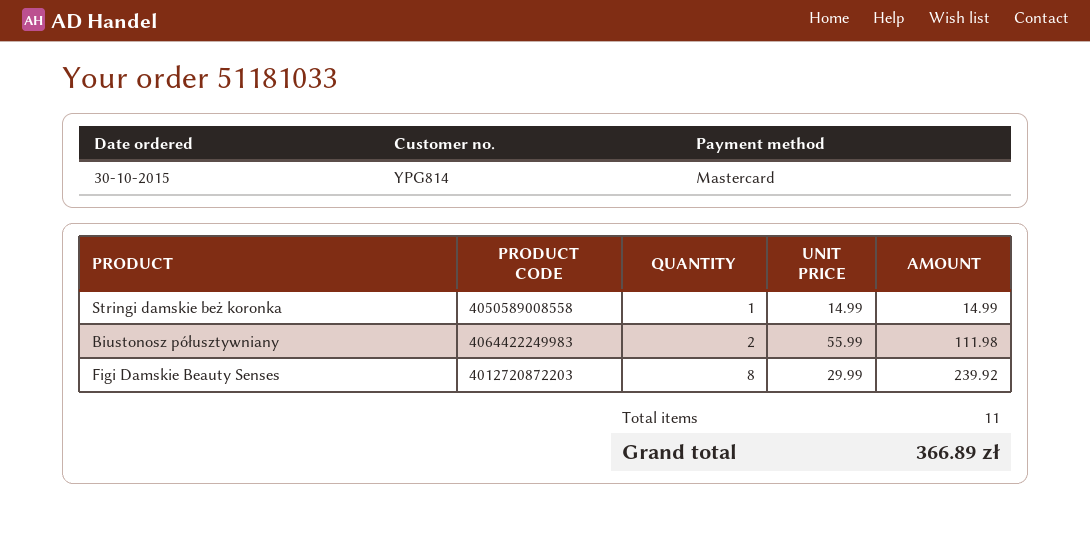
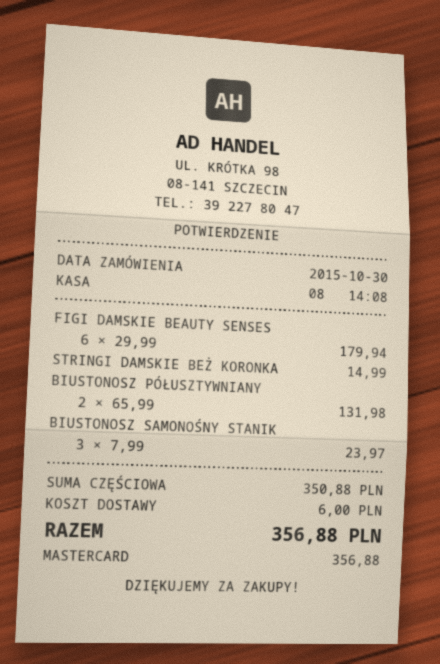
Biustonosz półusztywniany: 2 x 55.99 = 111.98 -> 2 x 65.99 = 131.98
Figi Damskie Beauty Senses: 8 x 29.99 = 239.92 -> 6 x 29.99 = 179.94
BIUSTONOSZ SAMONOŚNY STANIK: none -> 3 x 7.99 = 23.97
shipping: none -> 6.00
total: 366.89 -> 356.88

